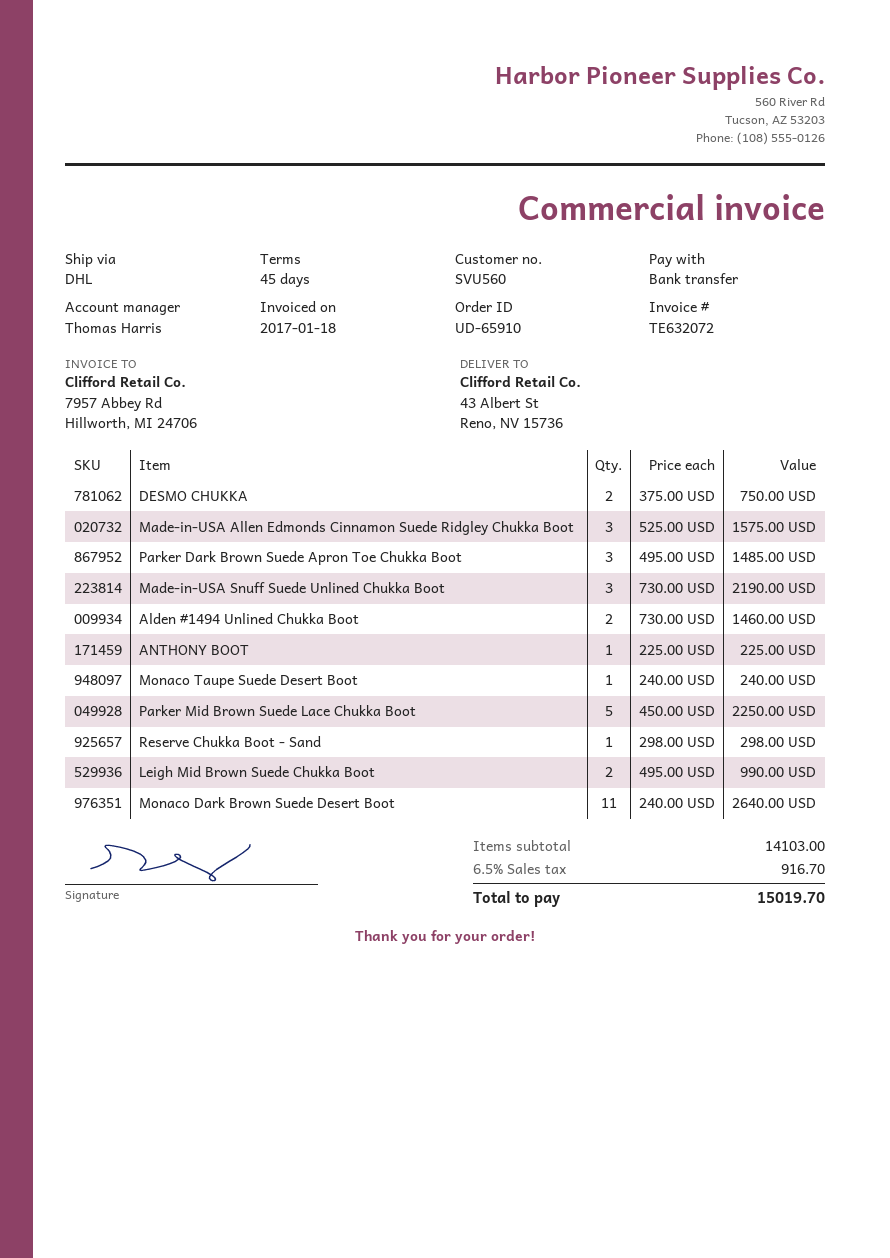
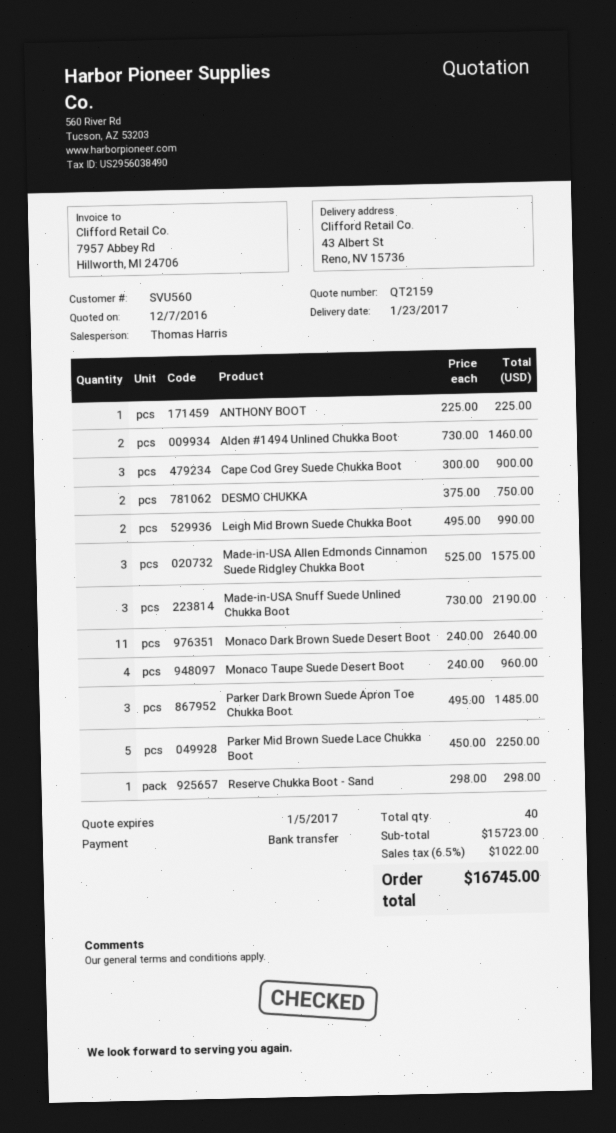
Monaco Taupe Suede Desert Boot: 1 x 240.00 = 240.00 -> 4 x 240.00 = 960.00
Cape Cod Grey Suede Chukka Boot: none -> 3 x 300.00 = 900.00
subtotal: 14103.00 -> 15723.00
tax: 6.5% = 916.70 -> 6.5% = 1022.00
total: 15019.70 -> 16745.00

